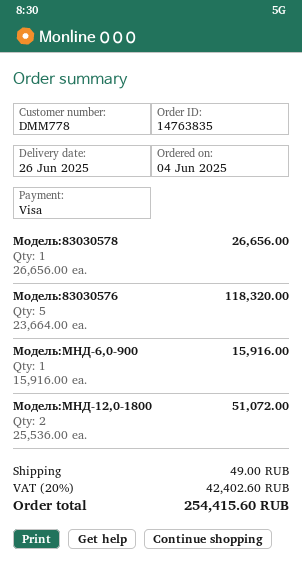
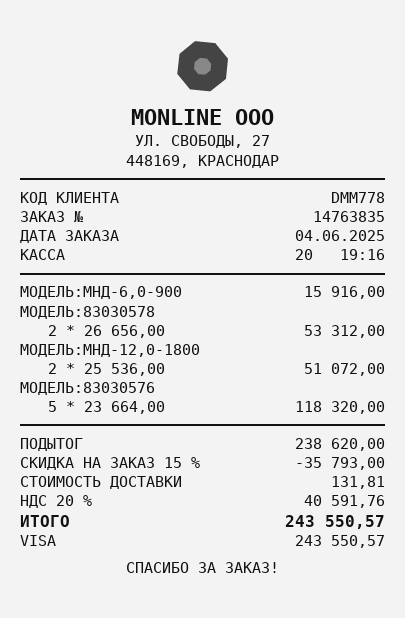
Модель:83030578: 1 x 26656.00 = 26656.00 -> 2 x 26656.00 = 53312.00
discount: none -> 15% = 35793.00
shipping: 49.00 -> 131.81
tax: 20% = 42402.60 -> 20% = 40591.76
total: 254415.60 -> 243550.57

